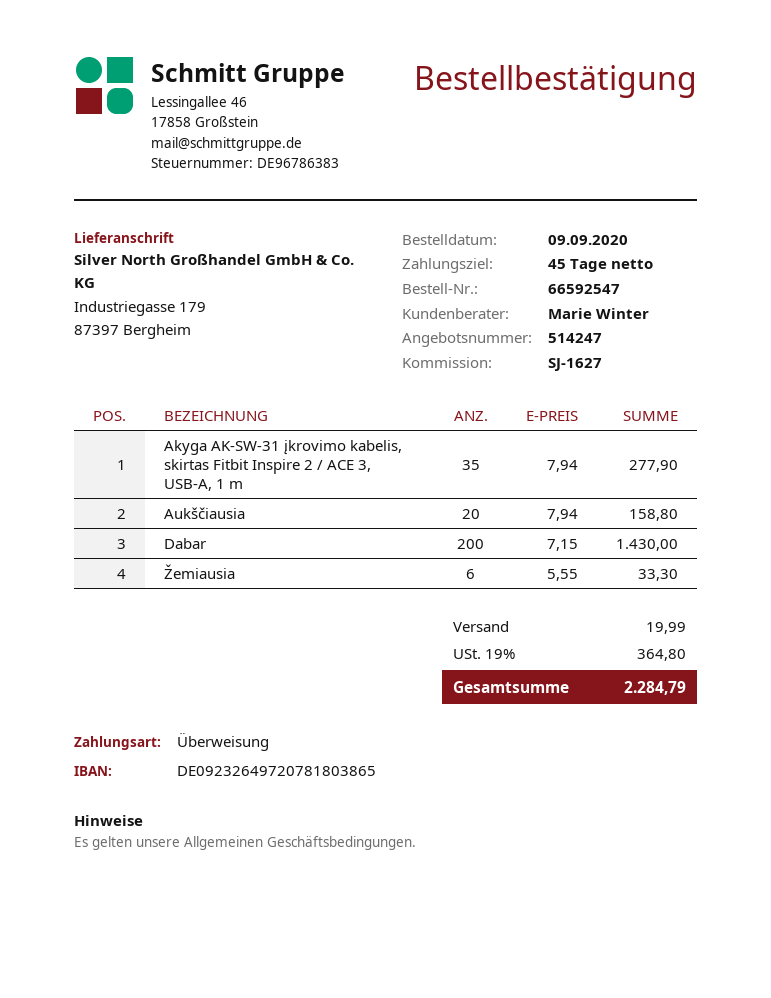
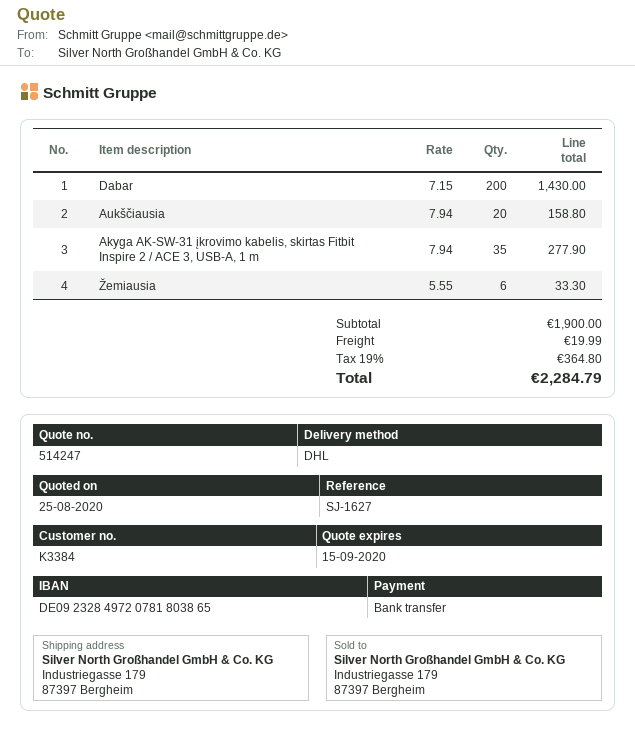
bank account: DE09232649720781803865 -> DE09232849720781803865

